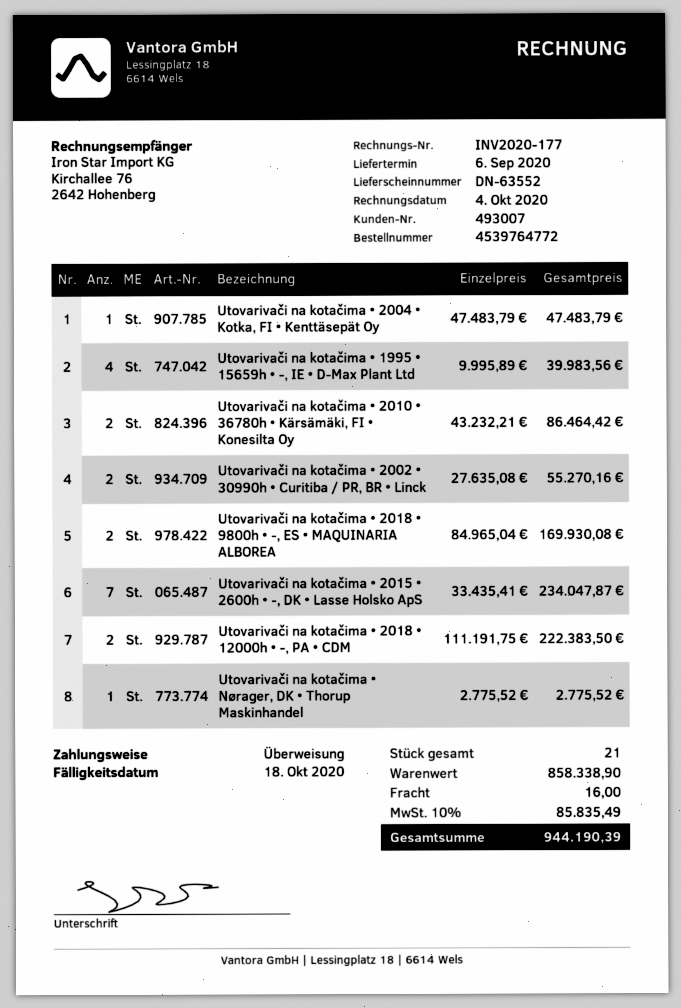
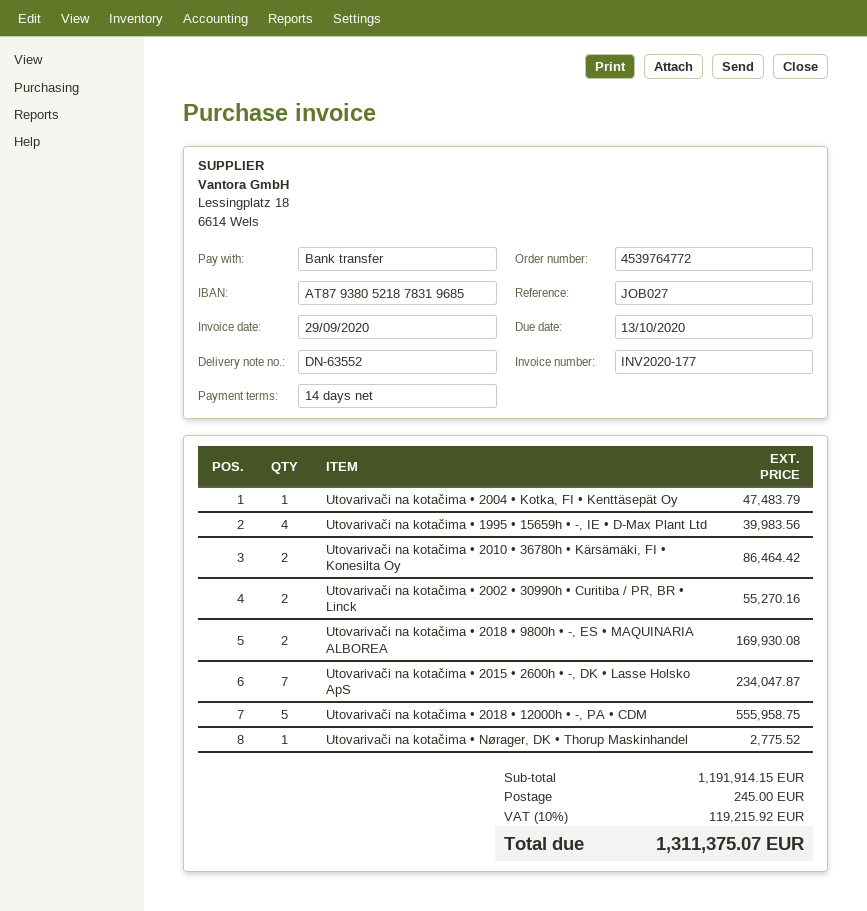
invoice date: 2020-10-04 -> 2020-09-29
due date: 2020-10-18 -> 2020-10-13
Utovarivači na kotačima • 2018 • 12000h • -, PA • CDM: 2 for 222383.50 -> 5 for 555958.75
subtotal: 858338.90 -> 1191914.15
shipping: 16.00 -> 245.00
tax: 10% = 85835.49 -> 10% = 119215.92
total: 944190.39 -> 1311375.07

